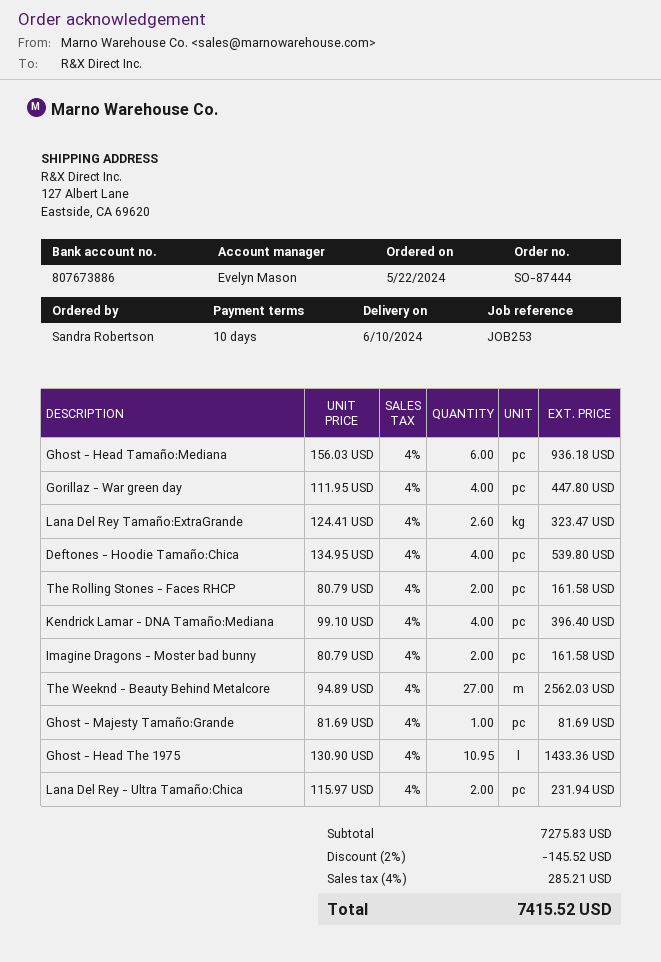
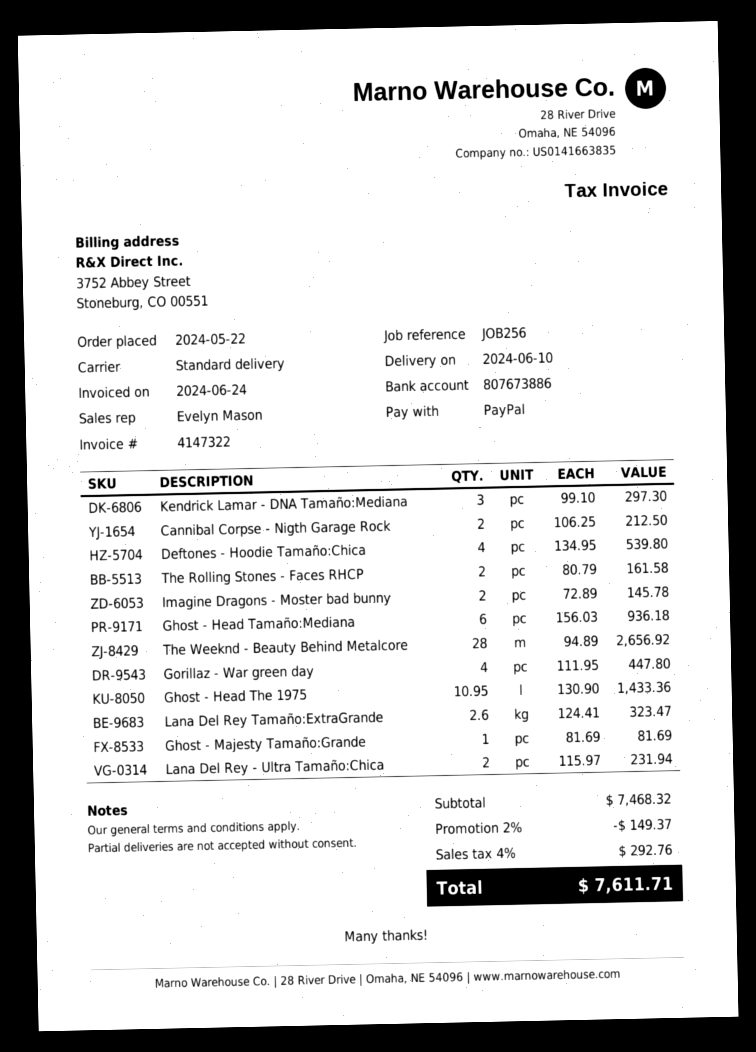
reference: JOB253 -> JOB256
Kendrick Lamar - DNA Tamaño:Mediana: 4 x 99.10 = 396.40 -> 3 x 99.10 = 297.30
Imagine Dragons - Moster bad bunny: 2 x 80.79 = 161.58 -> 2 x 72.89 = 145.78
The Weeknd - Beauty Behind Metalcore: 27 x 94.89 = 2562.03 -> 28 x 94.89 = 2656.92
Cannibal Corpse - Nigth Garage Rock: none -> 2 x 106.25 = 212.50
subtotal: 7275.83 -> 7468.32
discount: 2% = 145.52 -> 2% = 149.37
tax: 4% = 285.21 -> 4% = 292.76
total: 7415.52 -> 7611.71

